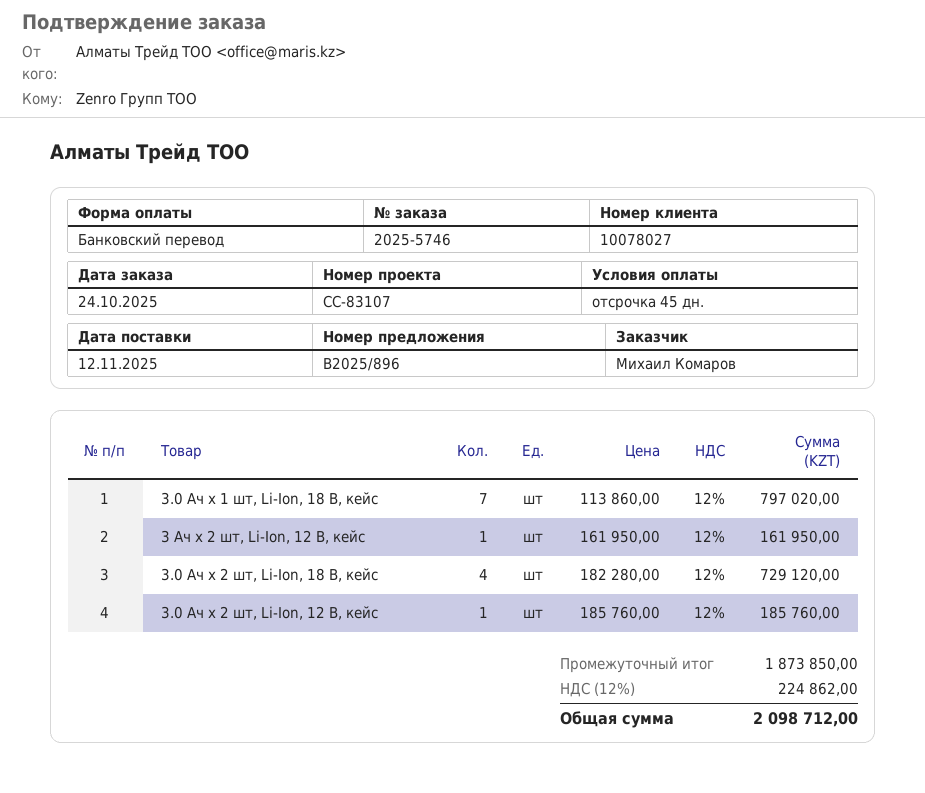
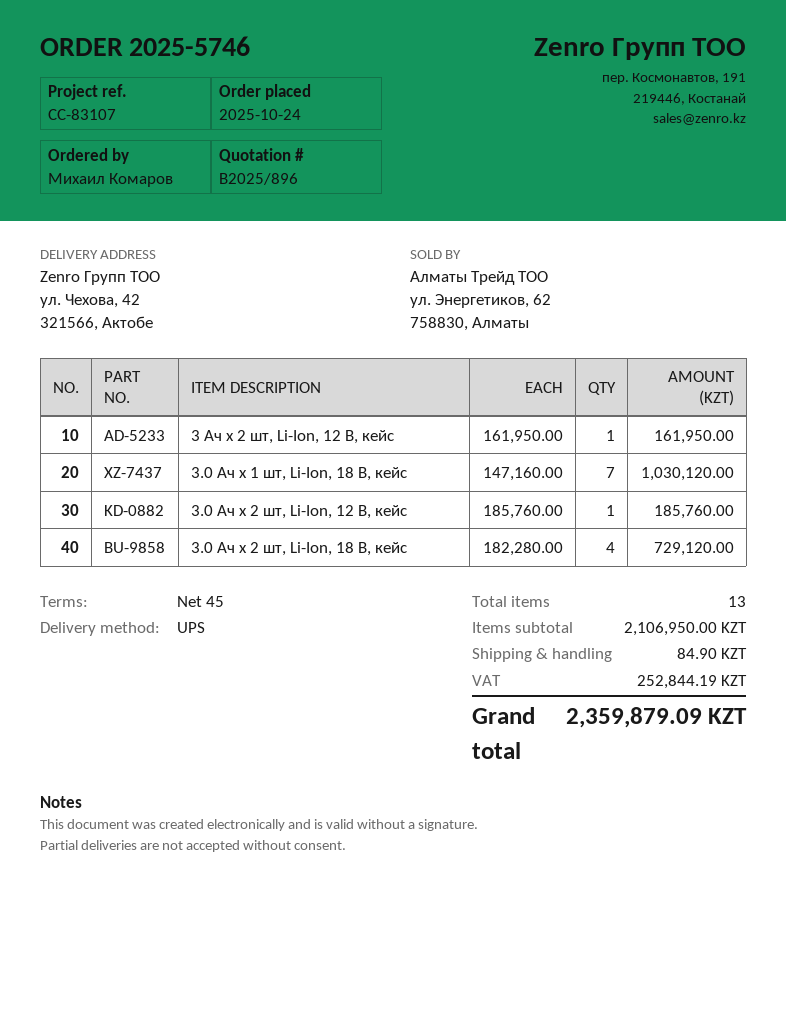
3.0 Ач x 1 шт, Li-Ion, 18 В, кейс: 7 x 113860.00 = 797020.00 -> 7 x 147160.00 = 1030120.00
subtotal: 1873850.00 -> 2106950.00
shipping: none -> 84.90
tax: 224862.00 -> 252844.19
total: 2098712.00 -> 2359879.09

